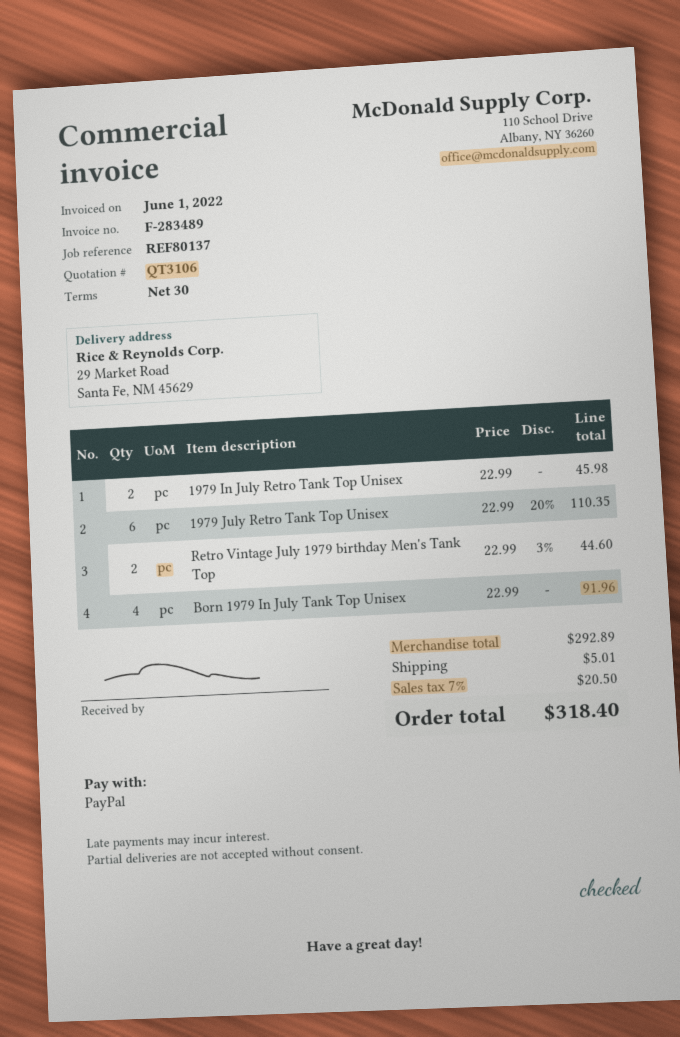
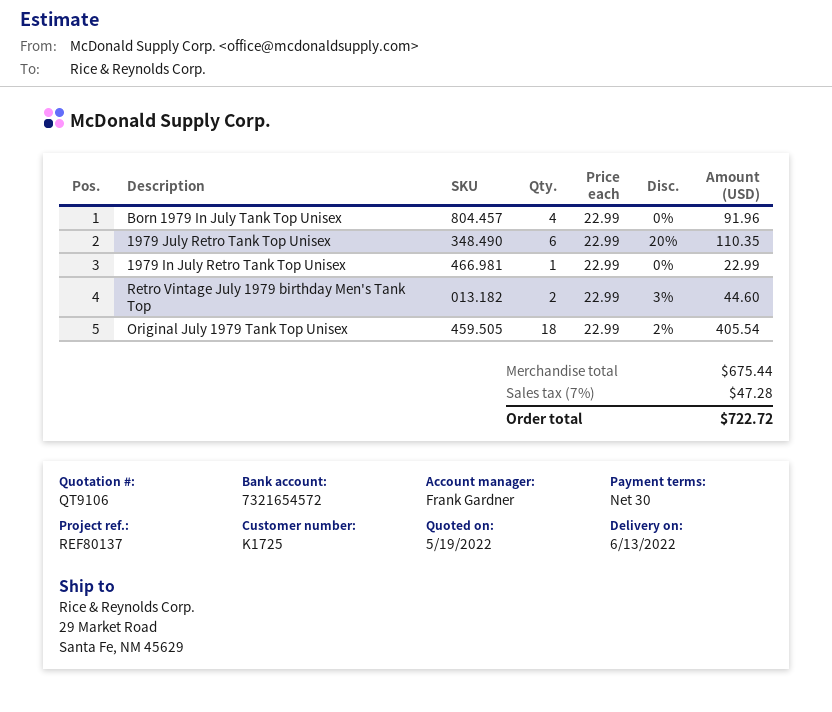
quote number: QT3106 -> QT9106
1979 In July Retro Tank Top Unisex: 2 x 22.99 = 45.98 -> 1 x 22.99 = 22.99
Original July 1979 Tank Top Unisex: none -> 18 x 22.99 - 2% = 405.54
subtotal: 292.89 -> 675.44
shipping: 5.01 -> none
tax: 7% = 20.50 -> 7% = 47.28
total: 318.40 -> 722.72

